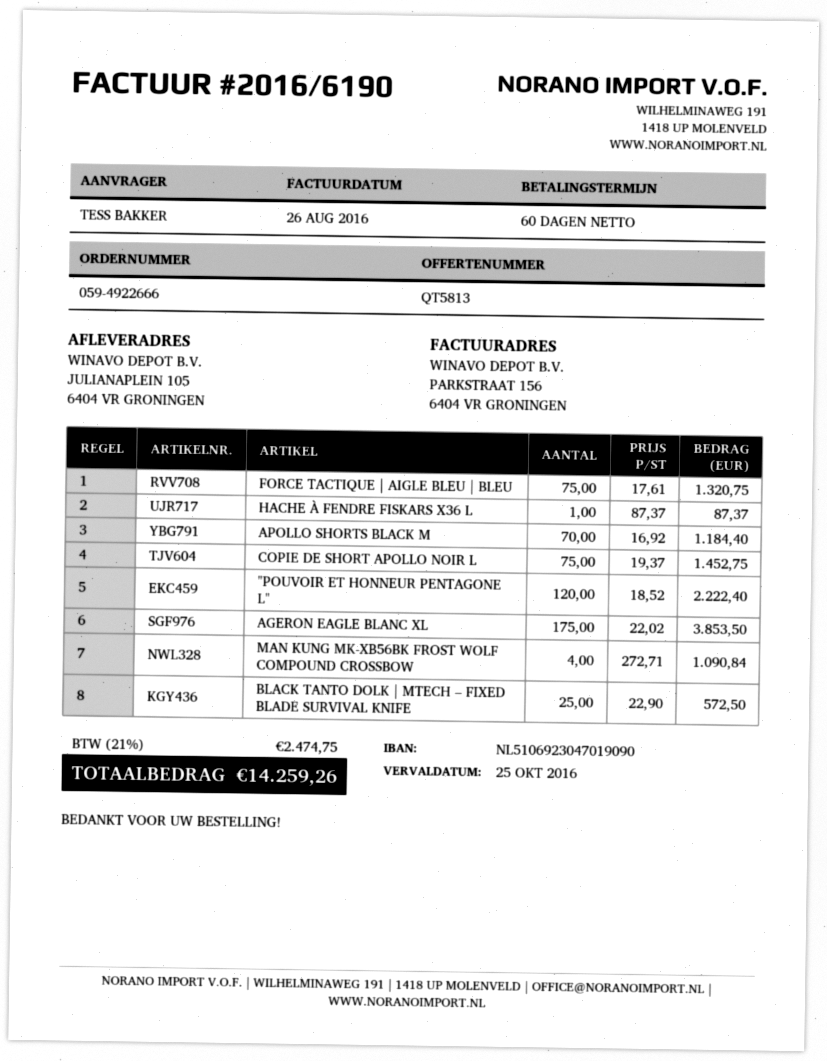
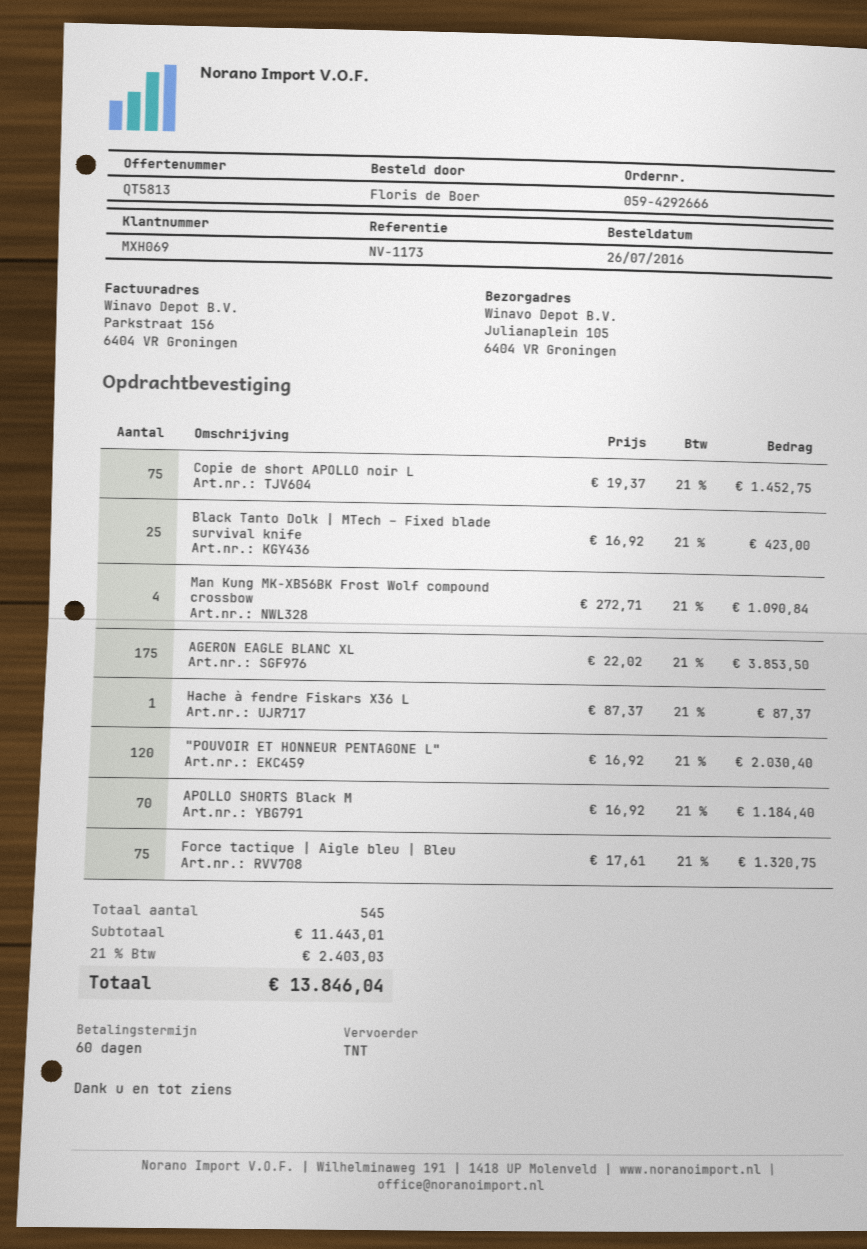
order number: 059-4922666 -> 059-4292666
ordered by: TESS BAKKER -> Floris de Boer
"POUVOIR ET HONNEUR PENTAGONE L": 120 x 18.52 = 2222.40 -> 120 x 16.92 = 2030.40
BLACK TANTO DOLK | MTECH – FIXED BLADE SURVIVAL KNIFE: 25 x 22.90 = 572.50 -> 25 x 16.92 = 423.00
tax: 21% = 2474.75 -> 21% = 2403.03
total: 14259.26 -> 13846.04

